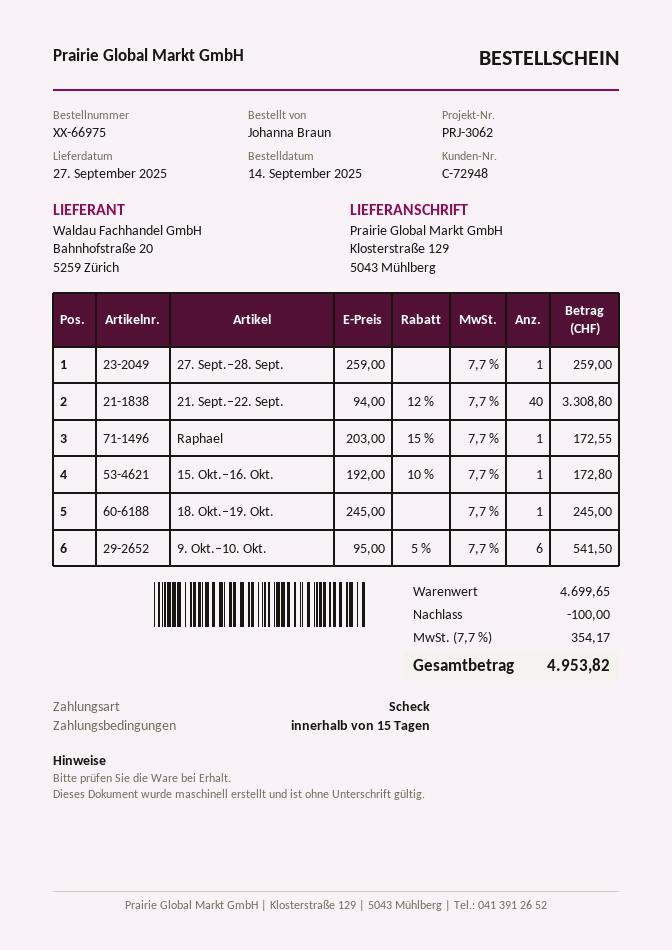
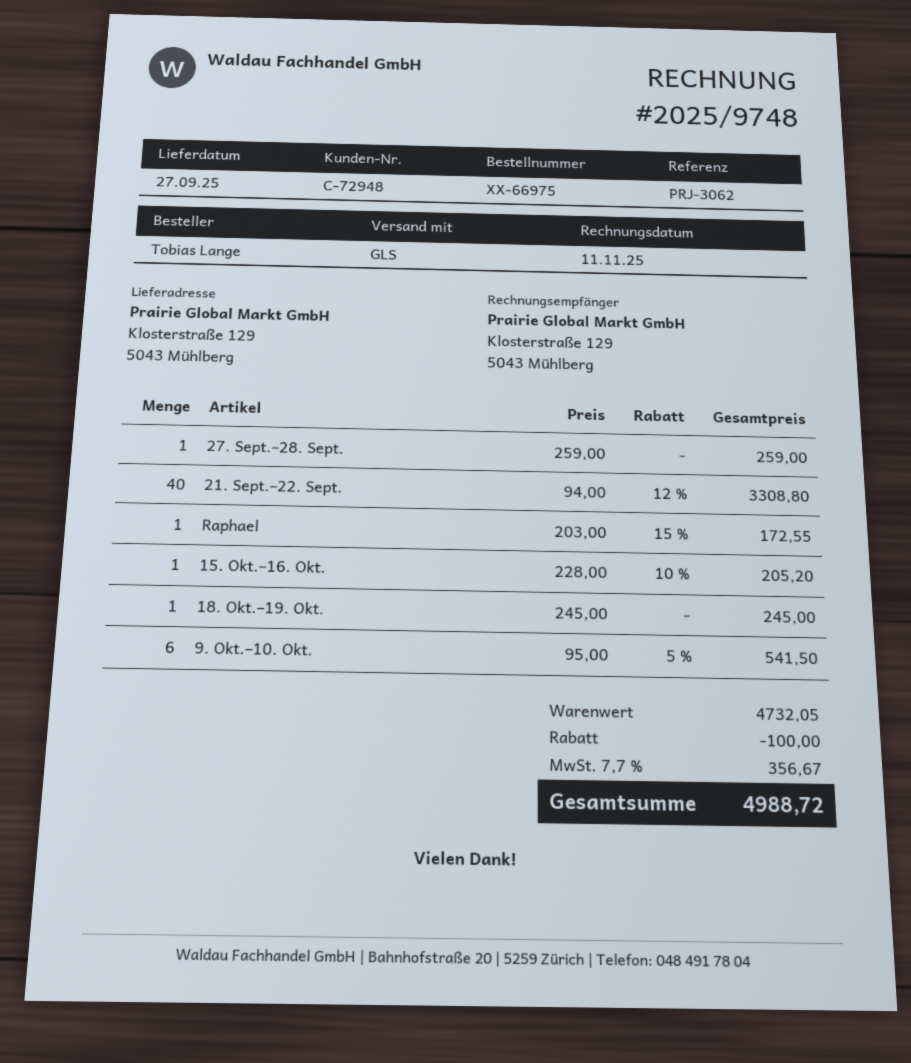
ordered by: Johanna Braun -> Tobias Lange
15. Okt.–16. Okt.: 1 x 192.00 - 10% = 172.80 -> 1 x 228.00 - 10% = 205.20
subtotal: 4699.65 -> 4732.05
tax: 7.7% = 354.17 -> 7.7% = 356.67
total: 4953.82 -> 4988.72

